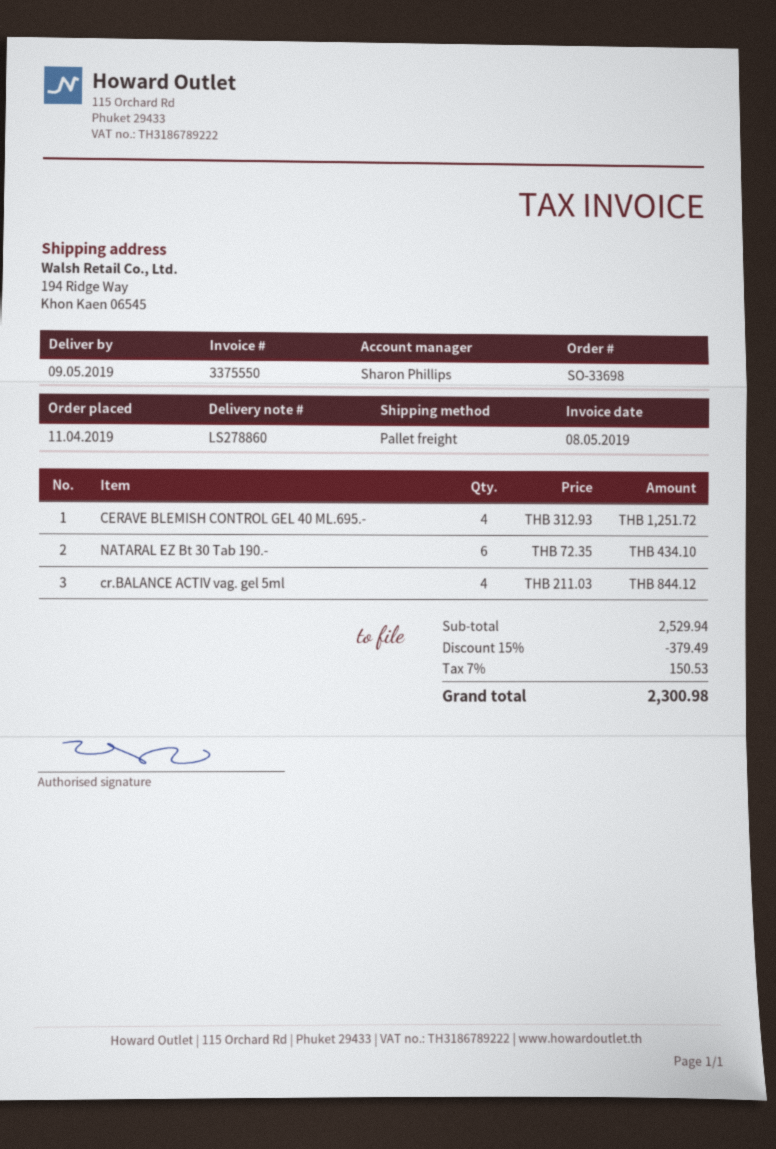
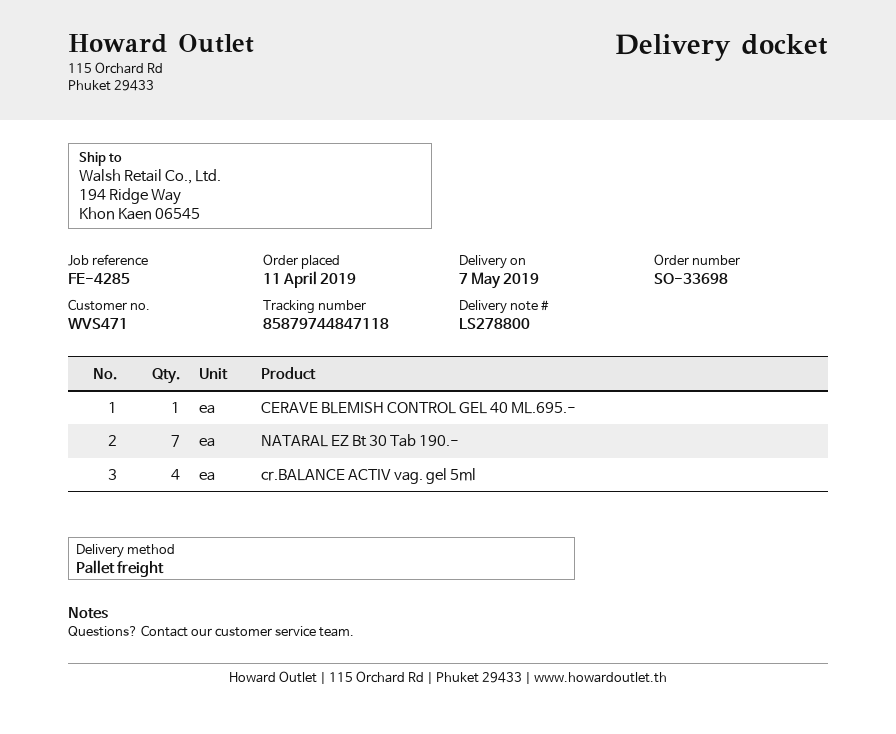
delivery note number: LS278860 -> LS278800
delivery date: 2019-05-09 -> 2019-05-07
CERAVE BLEMISH CONTROL GEL 40 ML.695.-: 4 -> 1
NATARAL EZ Bt 30 Tab 190.-: 6 -> 7

